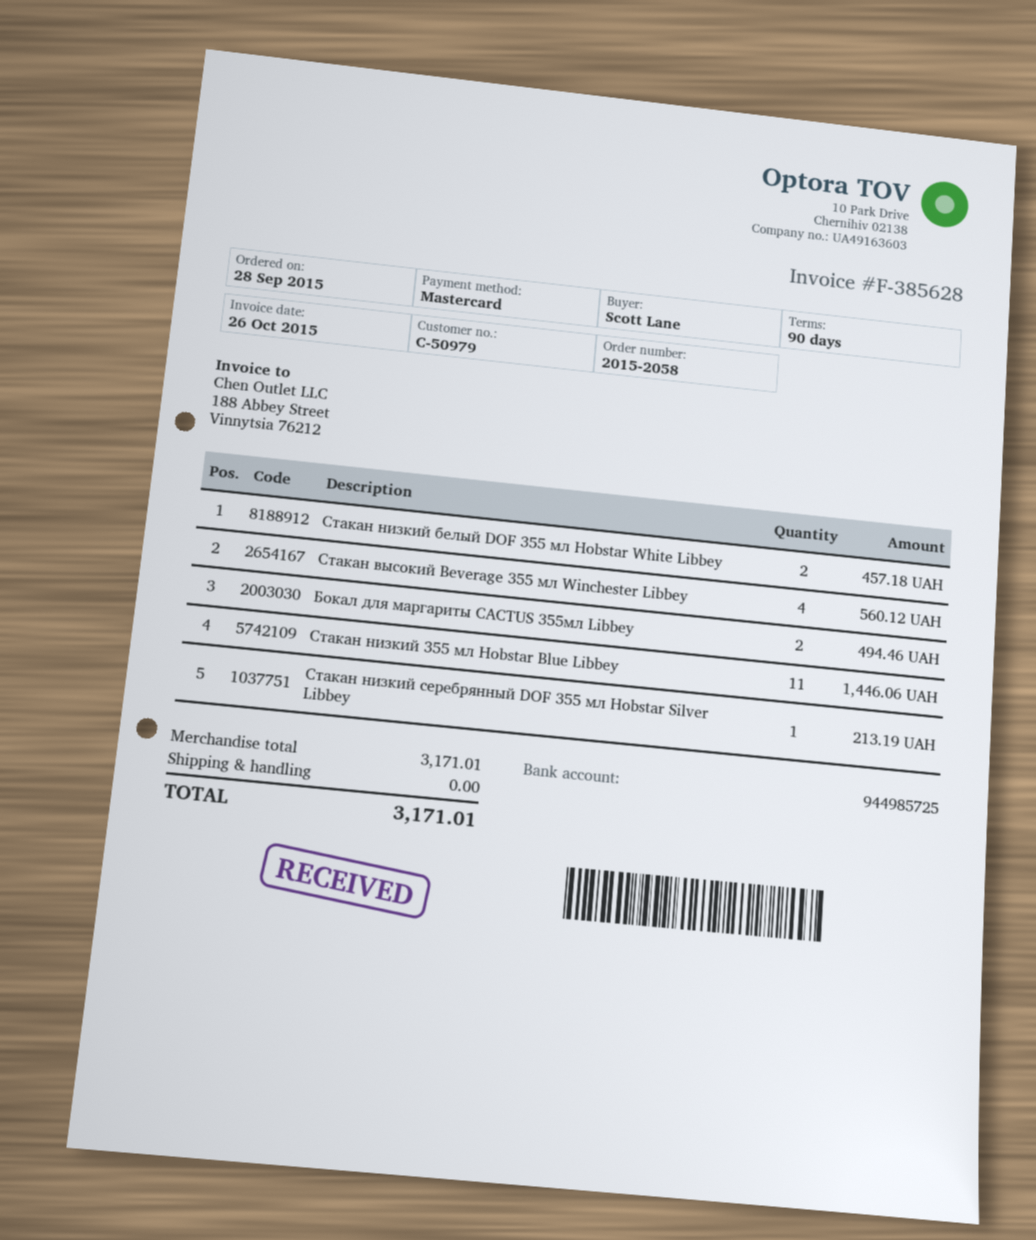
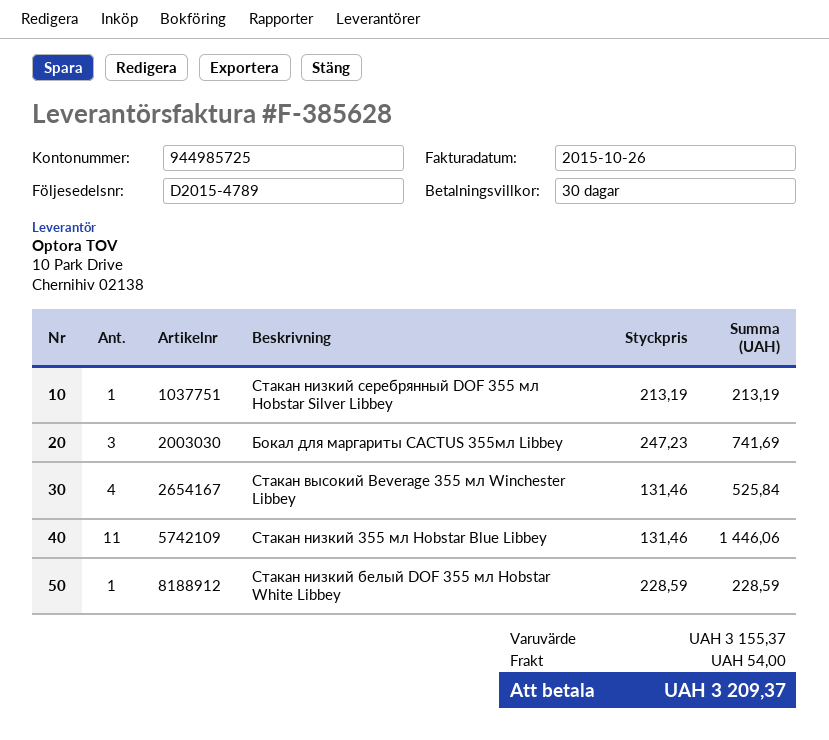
payment terms: 90 days -> 30 days
Стакан низкий белый DOF 355 мл Hobstar White Libbey: 2 for 457.18 -> 1 for 228.59
Стакан высокий Beverage 355 мл Winchester Libbey: 4 for 560.12 -> 4 for 525.84
Бокал для маргариты CACTUS 355мл Libbey: 2 for 494.46 -> 3 for 741.69
subtotal: 3171.01 -> 3155.37
shipping: 0.00 -> 54.00
total: 3171.01 -> 3209.37

